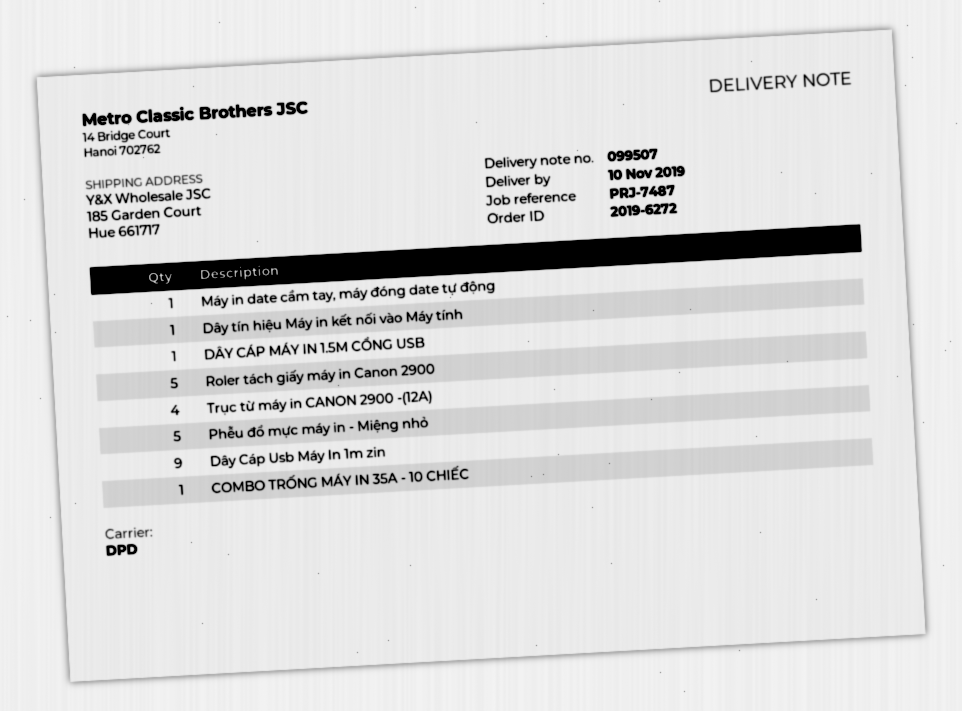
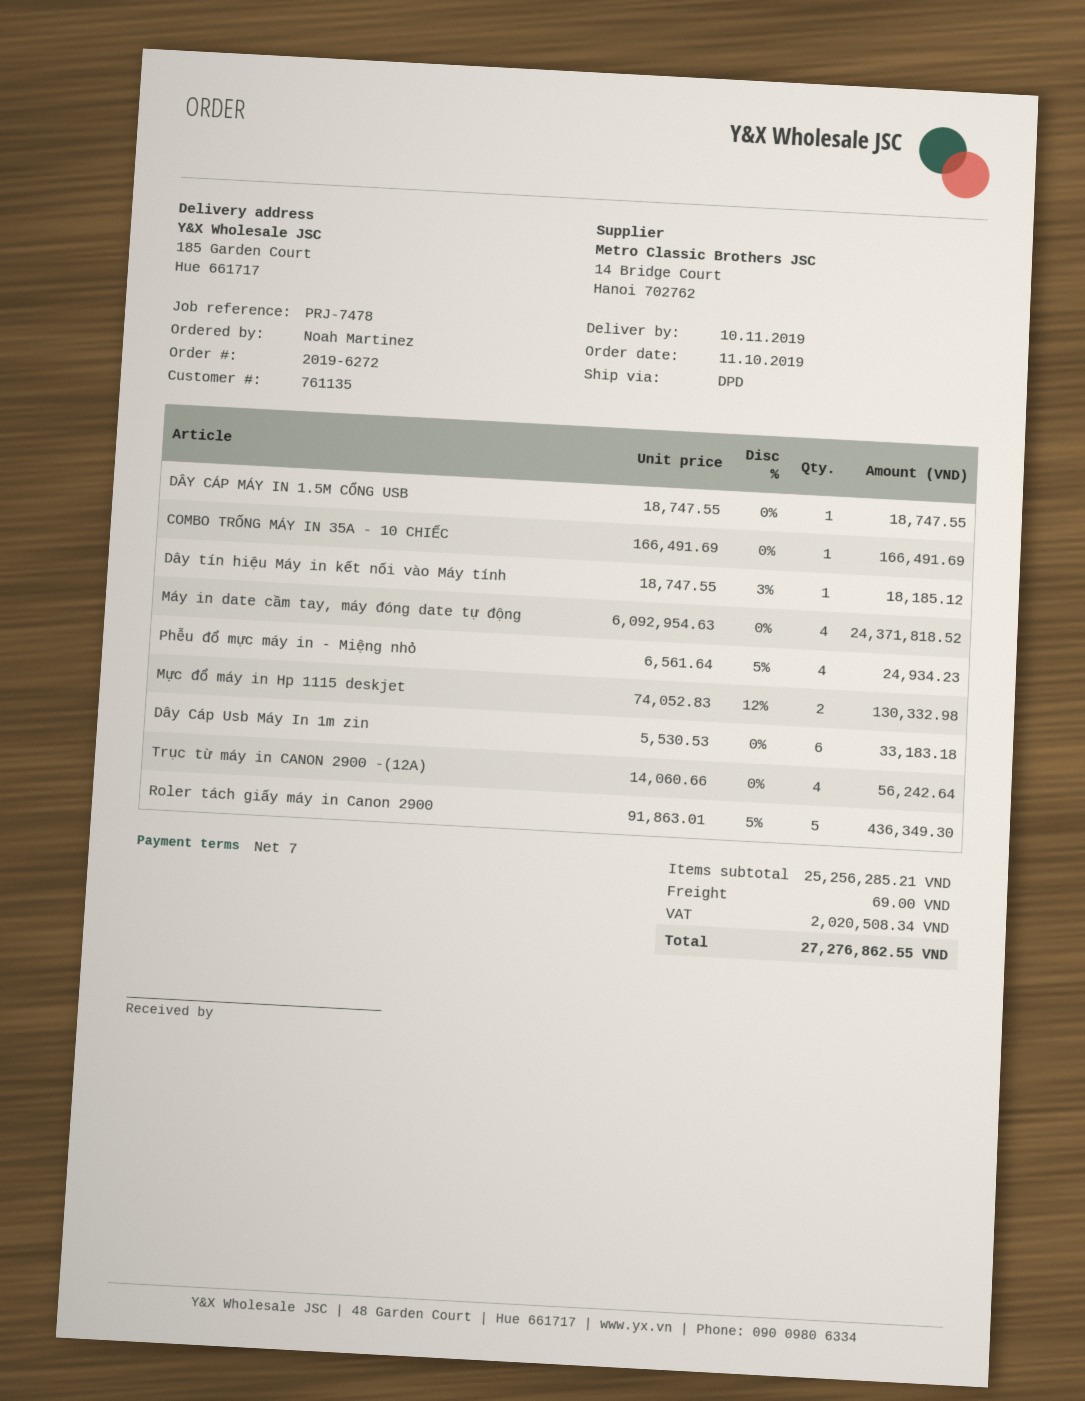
reference: PRJ-7487 -> PRJ-7478
Máy in date cầm tay, máy đóng date tự động: 1 -> 4
Phễu đổ mực máy in - Miệng nhỏ: 5 -> 4
Dây Cáp Usb Máy In 1m zin: 9 -> 6
Mực đổ máy in Hp 1115 deskjet: none -> 2

